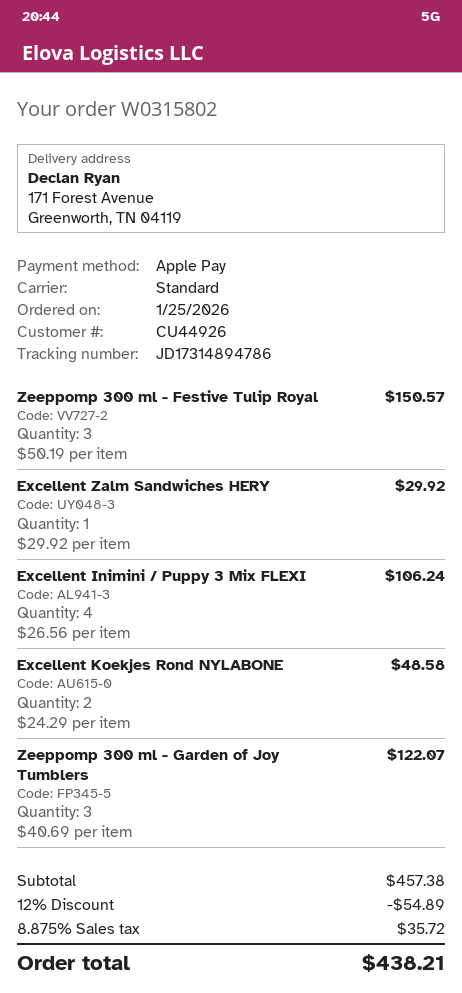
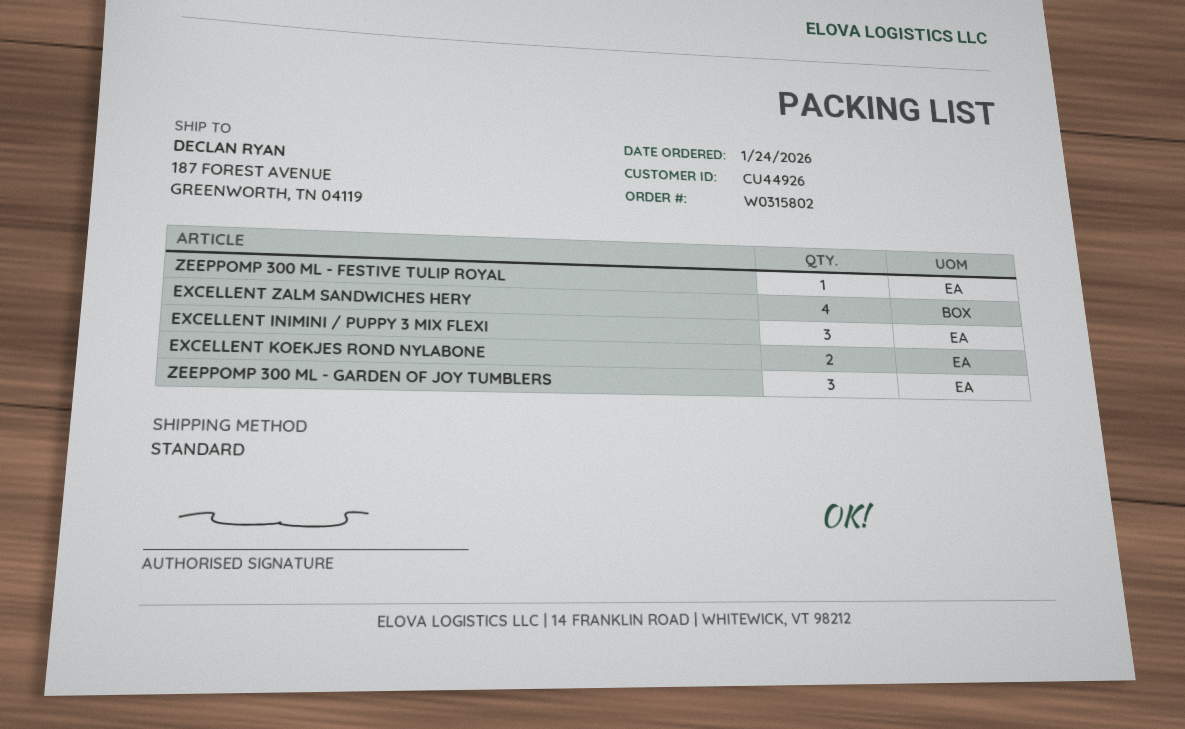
order date: 2026-01-25 -> 2026-01-24
ship to: 171 Forest Avenue, Greenworth, TN 04119 -> 187 FOREST AVENUE, GREENWORTH, TN 04119
Zeeppomp 300 ml - Festive Tulip Royal: 3 -> 1
Excellent Zalm Sandwiches HERY: 1 -> 4
Excellent Inimini / Puppy 3 Mix FLEXI: 4 -> 3

